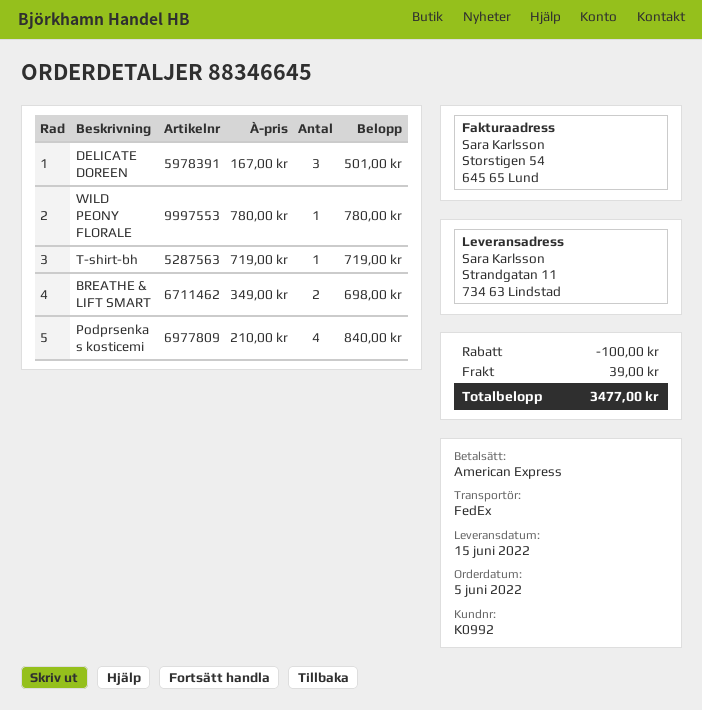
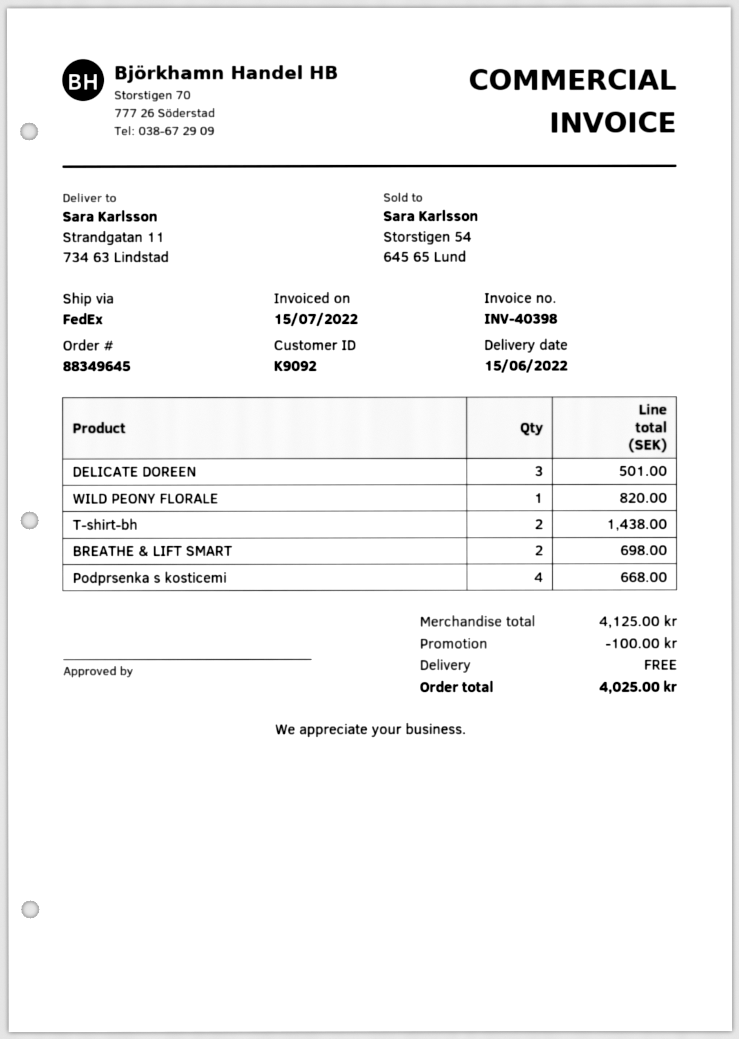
order number: 88346645 -> 88349645
customer number: K0992 -> K9092
WILD PEONY FLORALE: 1 for 780.00 -> 1 for 820.00
T-shirt-bh: 1 for 719.00 -> 2 for 1438.00
Podprsenka s kosticemi: 4 for 840.00 -> 4 for 668.00
shipping: 39.00 -> 0.00
total: 3477.00 -> 4025.00

